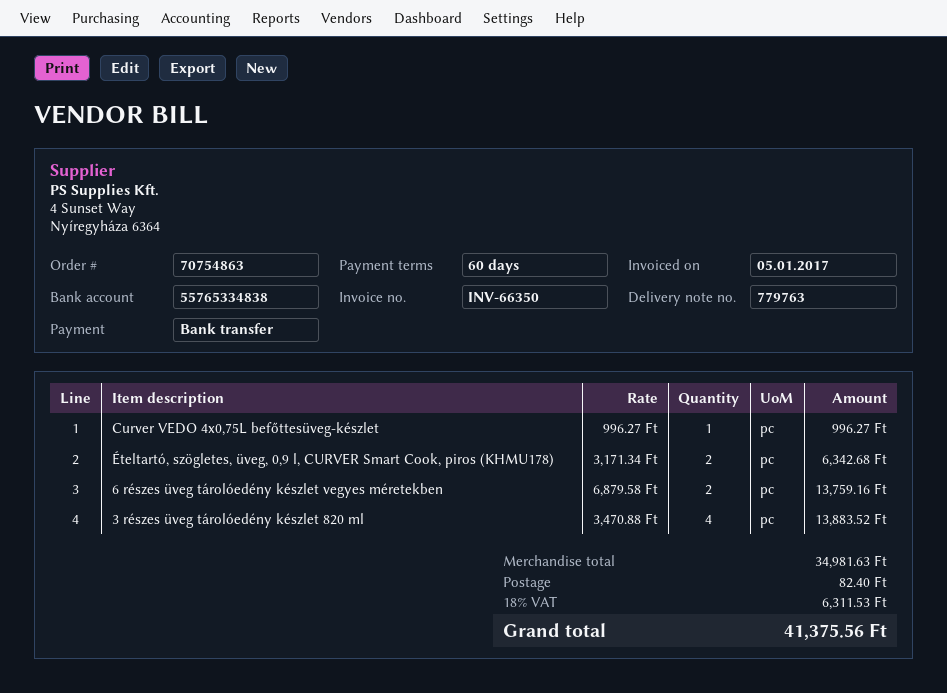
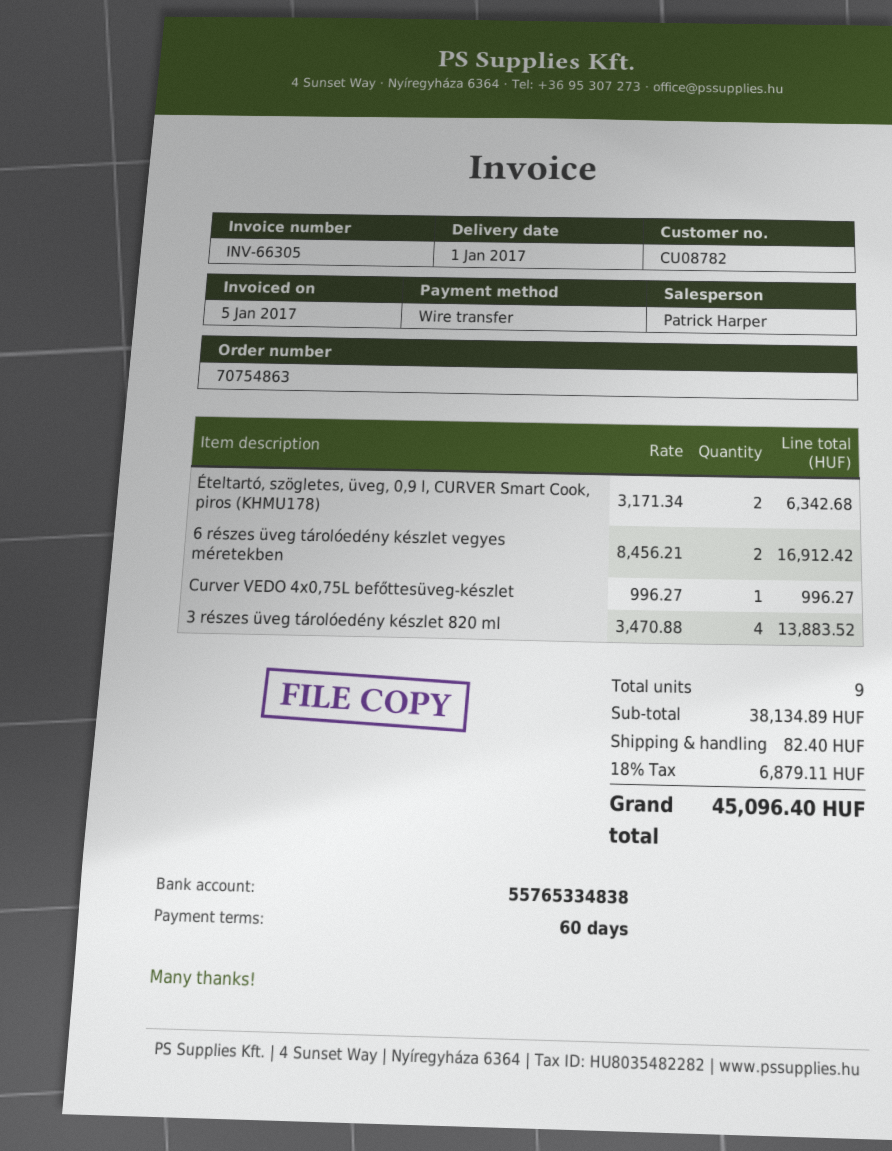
invoice number: INV-66350 -> INV-66305
6 részes üveg tárolóedény készlet vegyes méretekben: 2 x 6879.58 = 13759.16 -> 2 x 8456.21 = 16912.42
subtotal: 34981.63 -> 38134.89
tax: 18% = 6311.53 -> 18% = 6879.11
total: 41375.56 -> 45096.40

